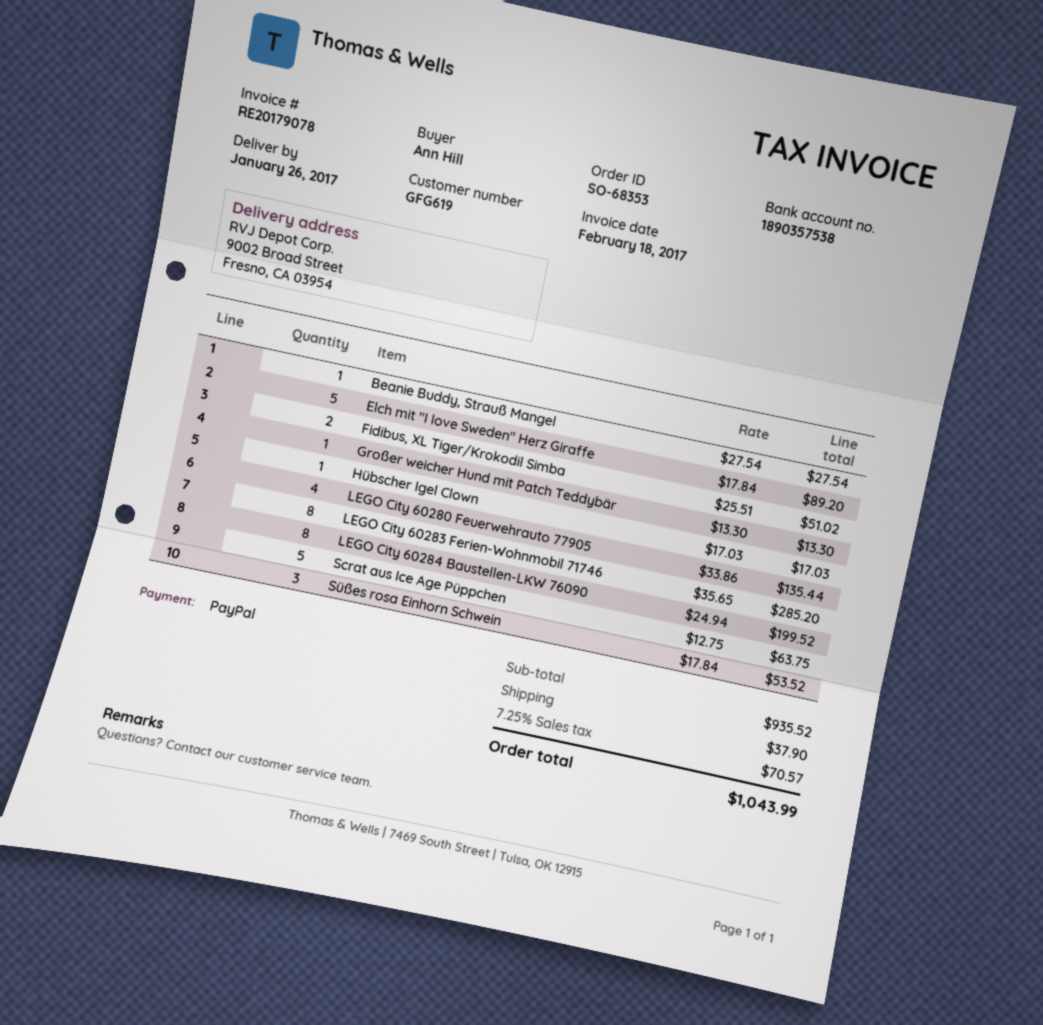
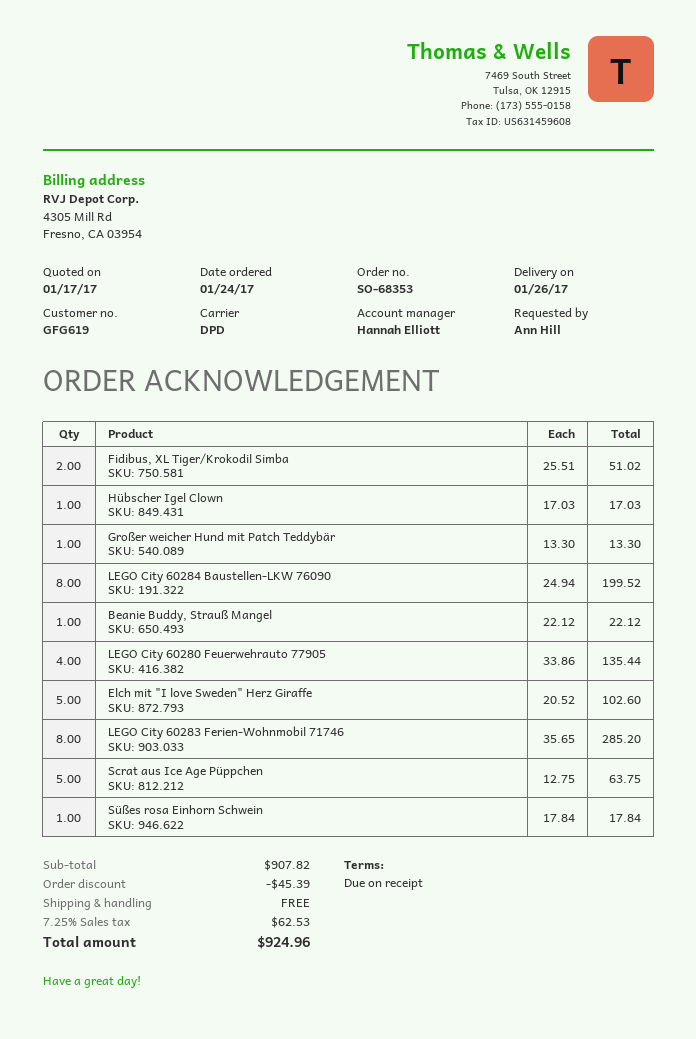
Beanie Buddy, Strauß Mangel: 1 x 27.54 = 27.54 -> 1 x 22.12 = 22.12
Elch mit "I love Sweden" Herz Giraffe: 5 x 17.84 = 89.20 -> 5 x 20.52 = 102.60
Süßes rosa Einhorn Schwein: 3 x 17.84 = 53.52 -> 1 x 17.84 = 17.84
subtotal: 935.52 -> 907.82
discount: none -> 45.39
shipping: 37.90 -> 0.00
tax: 7.25% = 70.57 -> 7.25% = 62.53
total: 1043.99 -> 924.96

